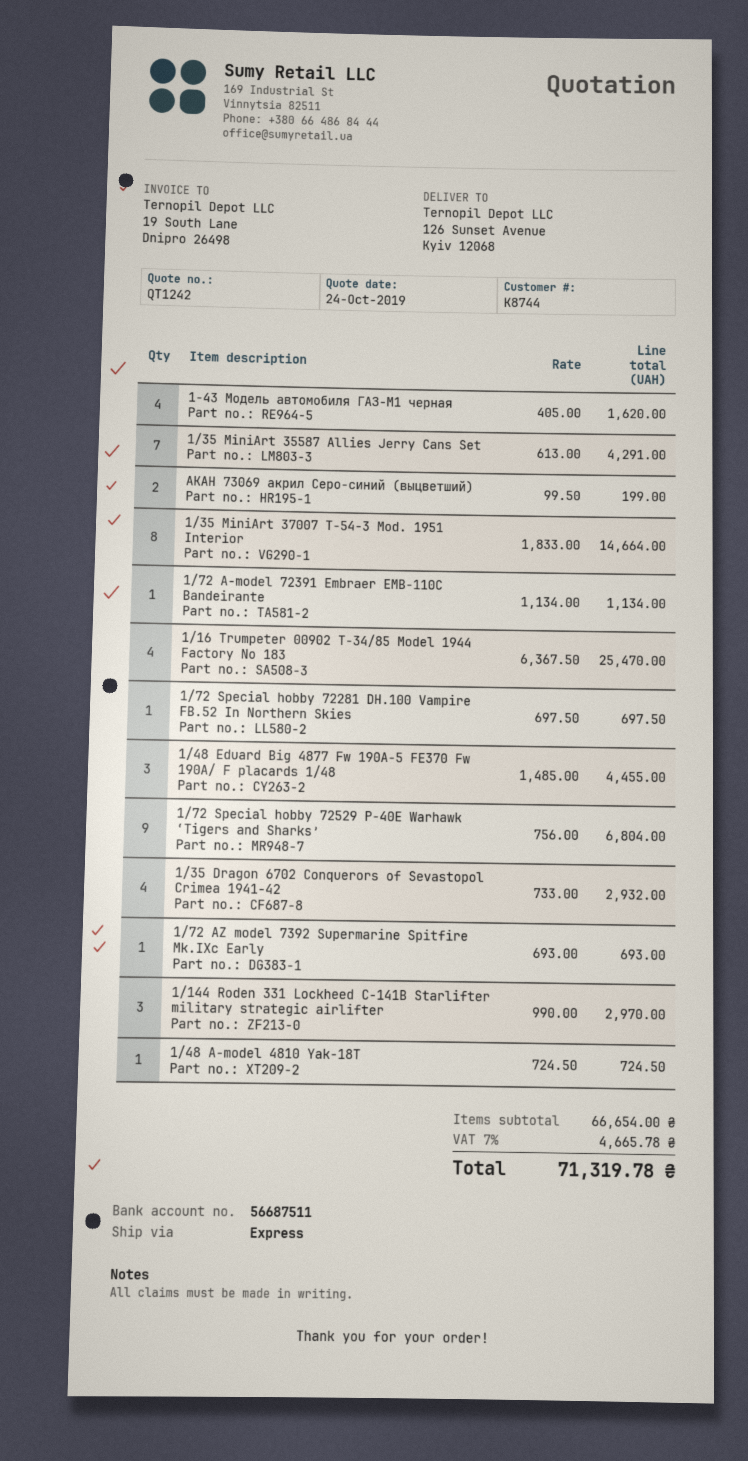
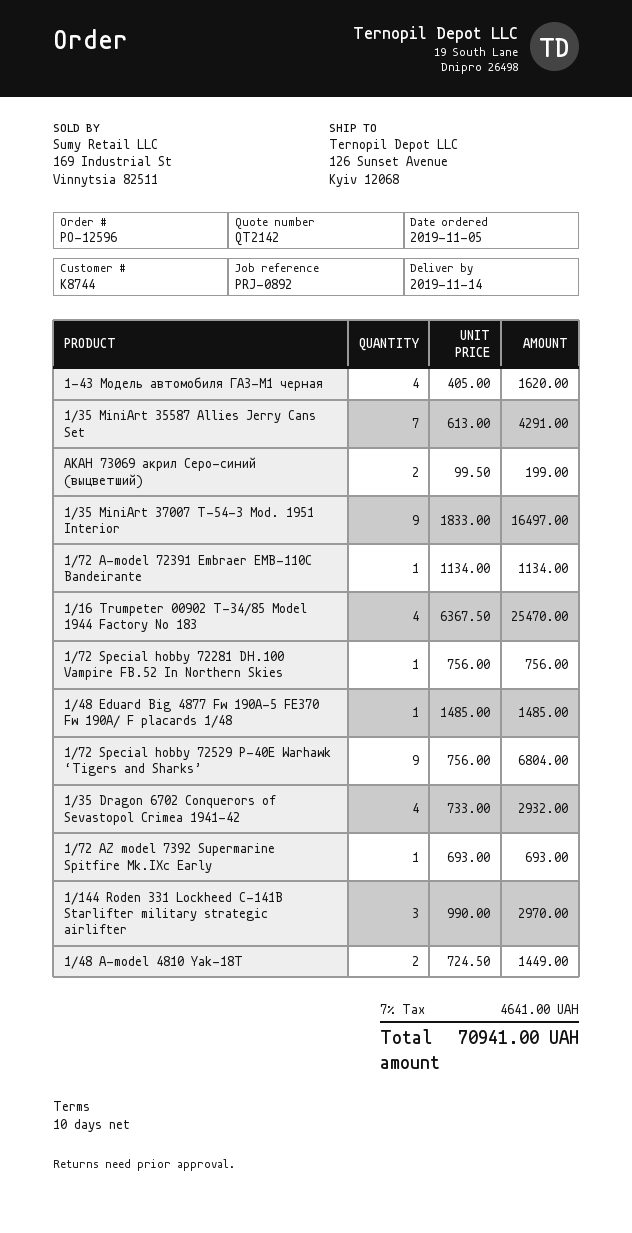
quote number: QT1242 -> QT2142
1/35 MiniArt 37007 T-54-3 Mod. 1951 Interior: 8 x 1833.00 = 14664.00 -> 9 x 1833.00 = 16497.00
1/72 Special hobby 72281 DH.100 Vampire FB.52 In Northern Skies: 1 x 697.50 = 697.50 -> 1 x 756.00 = 756.00
1/48 Eduard Big 4877 Fw 190A-5 FE370 Fw 190A/ F placards 1/48: 3 x 1485.00 = 4455.00 -> 1 x 1485.00 = 1485.00
1/48 A-model 4810 Yak-18T: 1 x 724.50 = 724.50 -> 2 x 724.50 = 1449.00
tax: 7% = 4665.78 -> 7% = 4641.00
total: 71319.78 -> 70941.00

